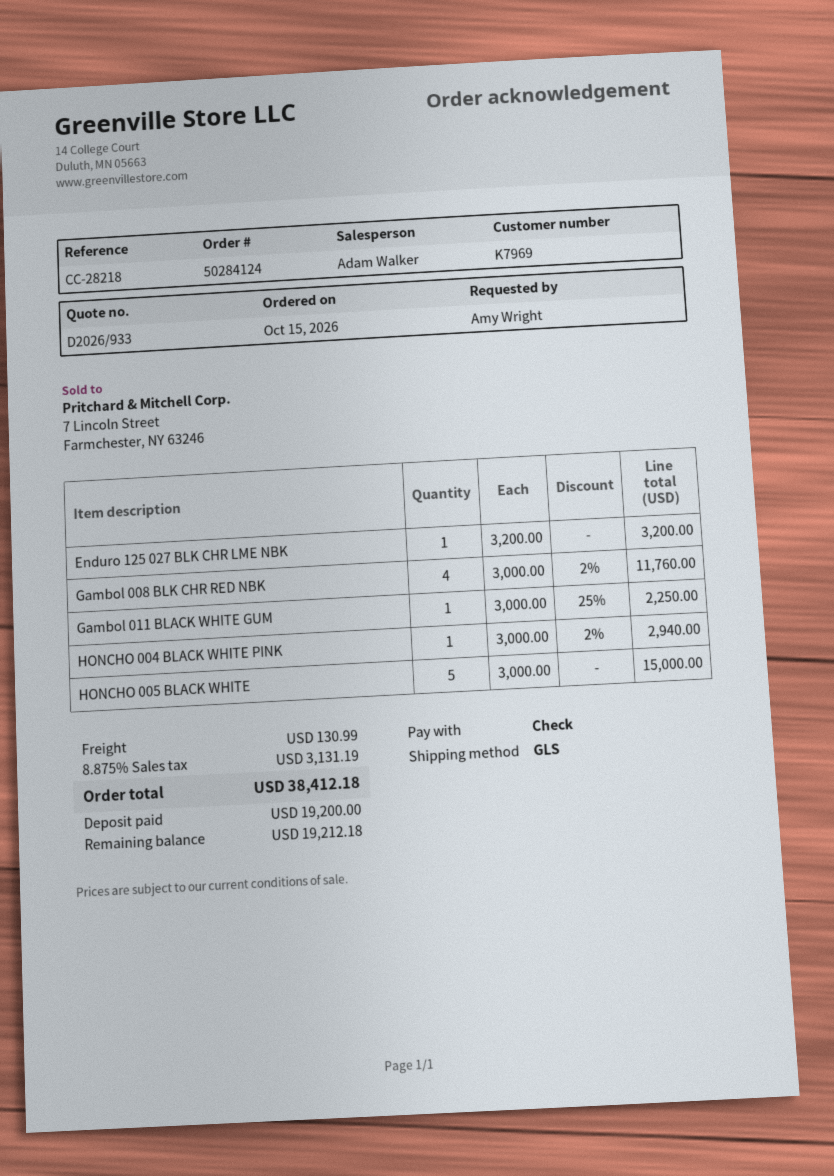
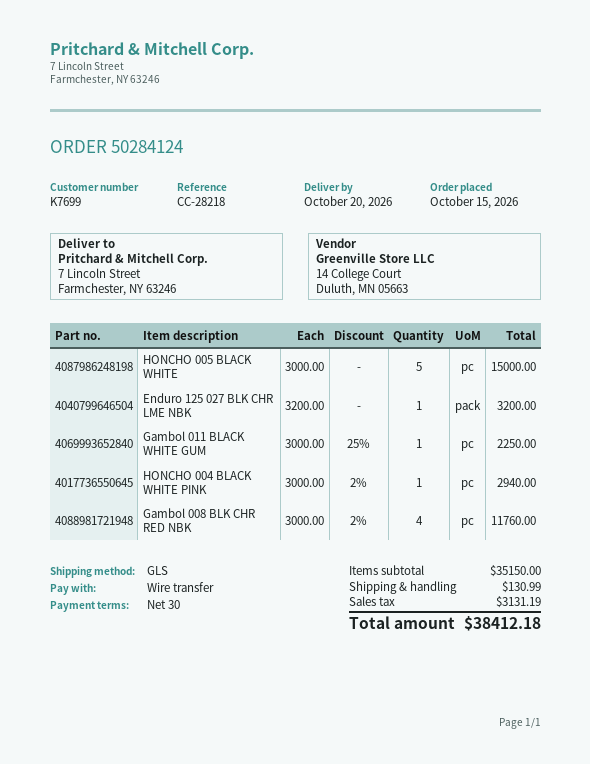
customer number: K7969 -> K7699
payment method: cheque -> bank transfer

